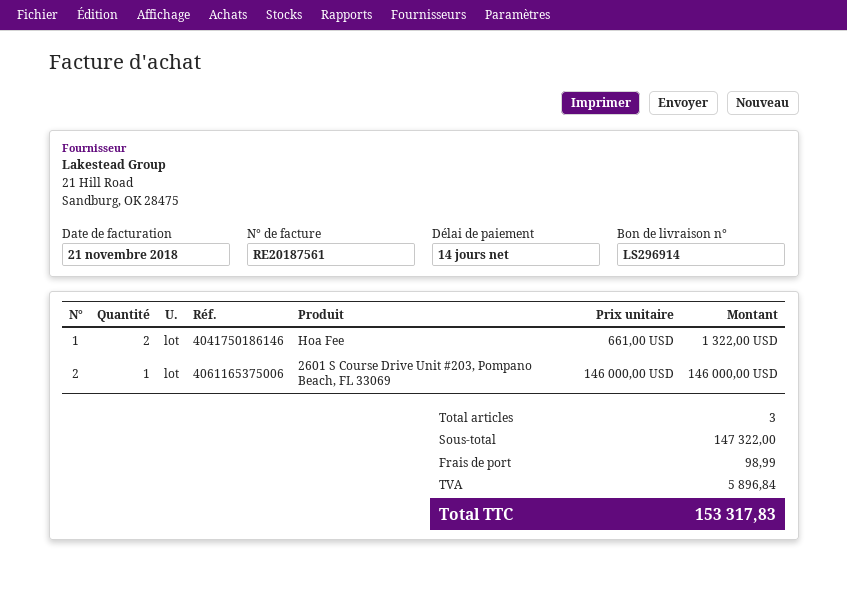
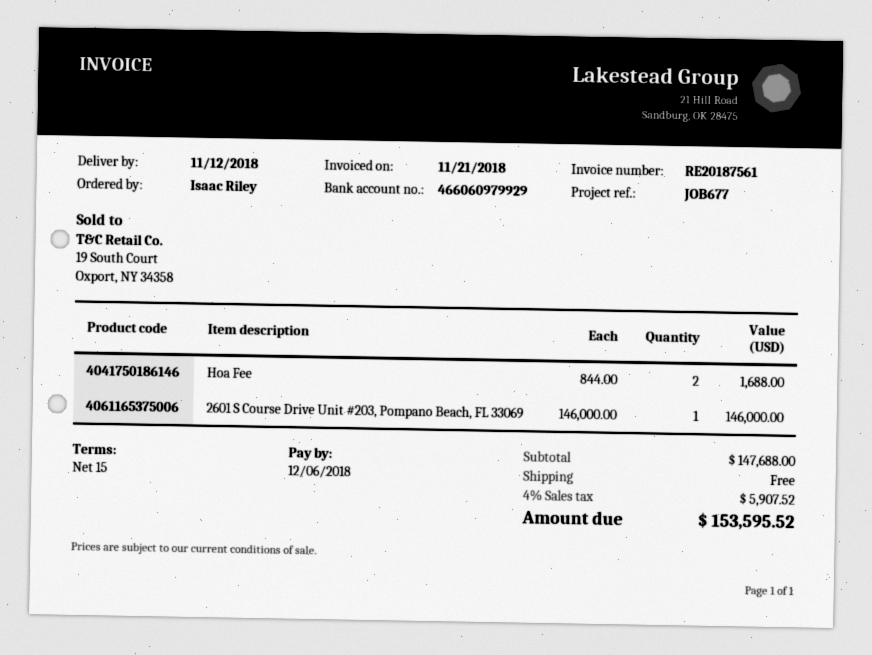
payment terms: 14 days -> 15 days
Hoa Fee: 2 x 661.00 = 1322.00 -> 2 x 844.00 = 1688.00
subtotal: 147322.00 -> 147688.00
shipping: 98.99 -> 0.00
tax: 5896.84 -> 5907.52
total: 153317.83 -> 153595.52

